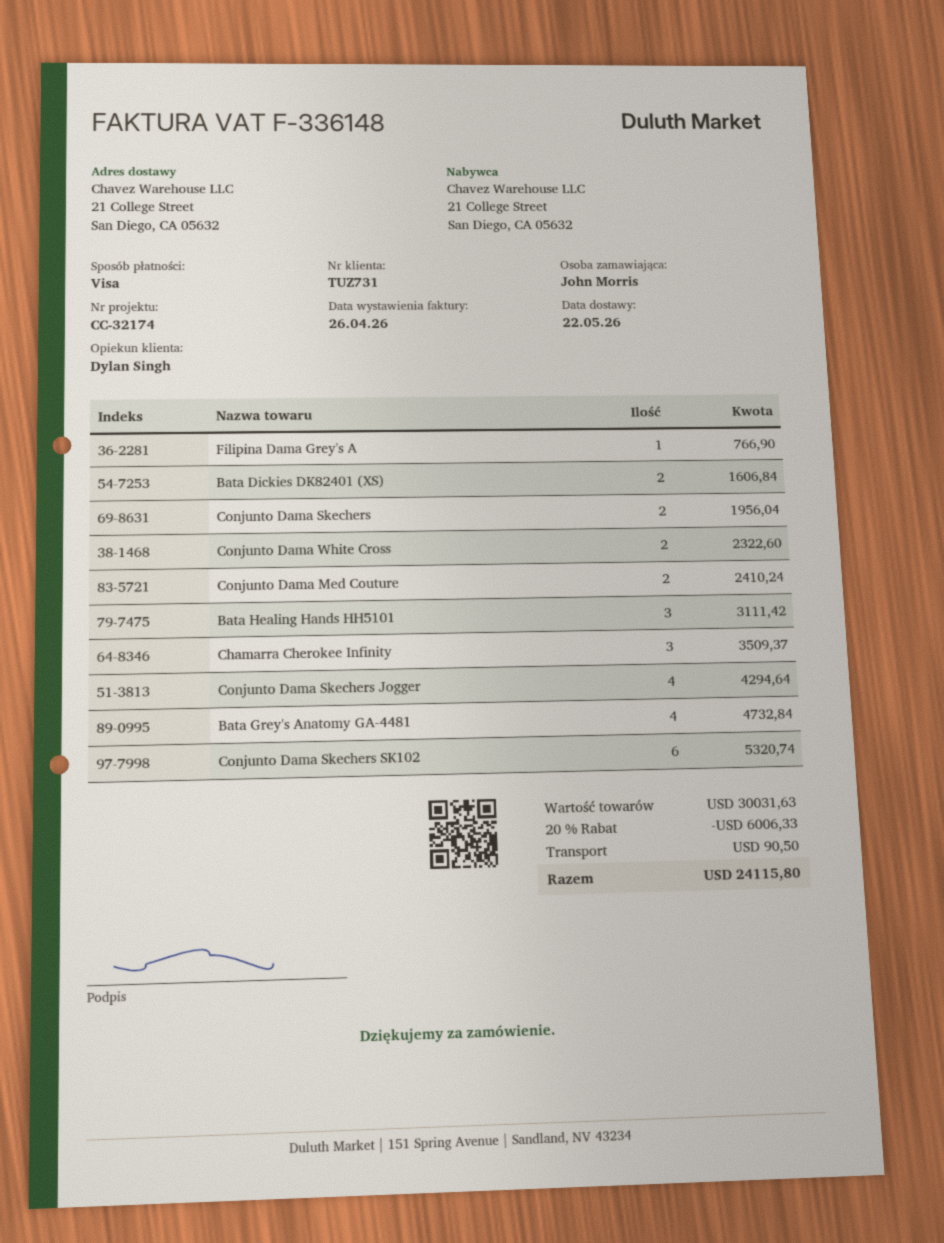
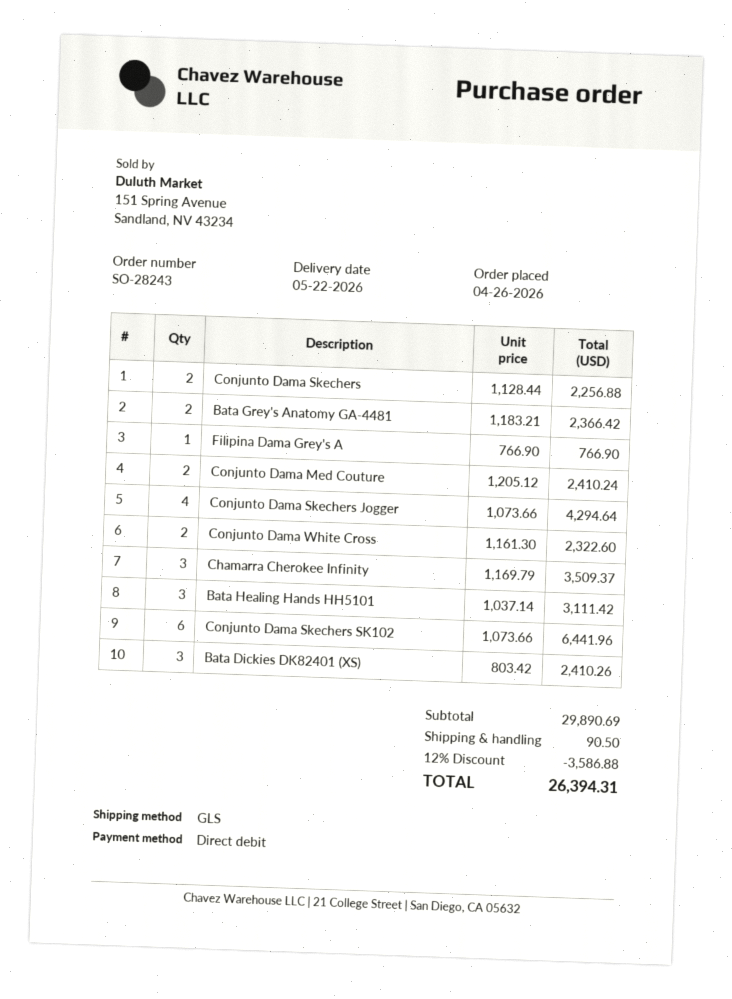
payment method: Visa -> direct debit
Bata Dickies DK82401 (XS): 2 for 1606.84 -> 3 for 2410.26
Conjunto Dama Skechers: 2 for 1956.04 -> 2 for 2256.88
Bata Grey's Anatomy GA-4481: 4 for 4732.84 -> 2 for 2366.42
Conjunto Dama Skechers SK102: 6 for 5320.74 -> 6 for 6441.96
subtotal: 30031.63 -> 29890.69
discount: 20% = 6006.33 -> 12% = 3586.88
total: 24115.80 -> 26394.31

